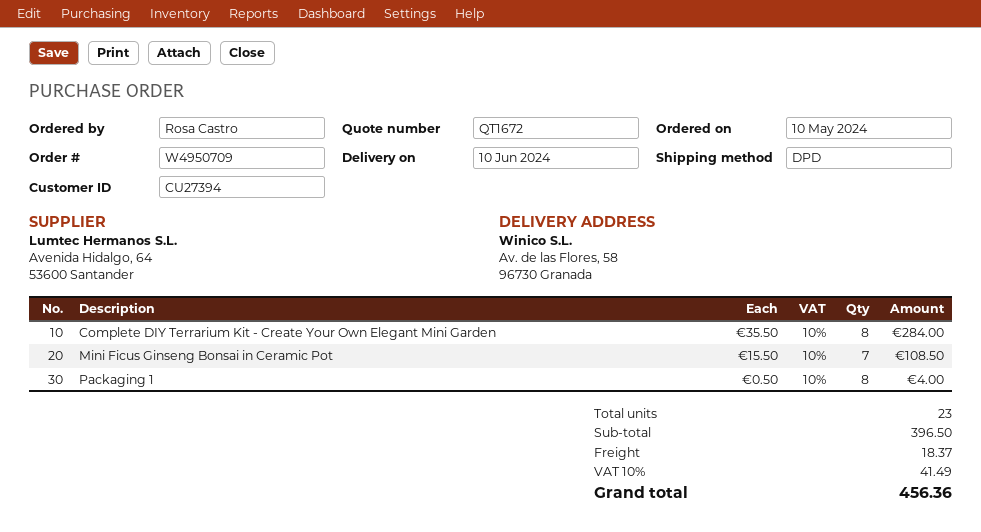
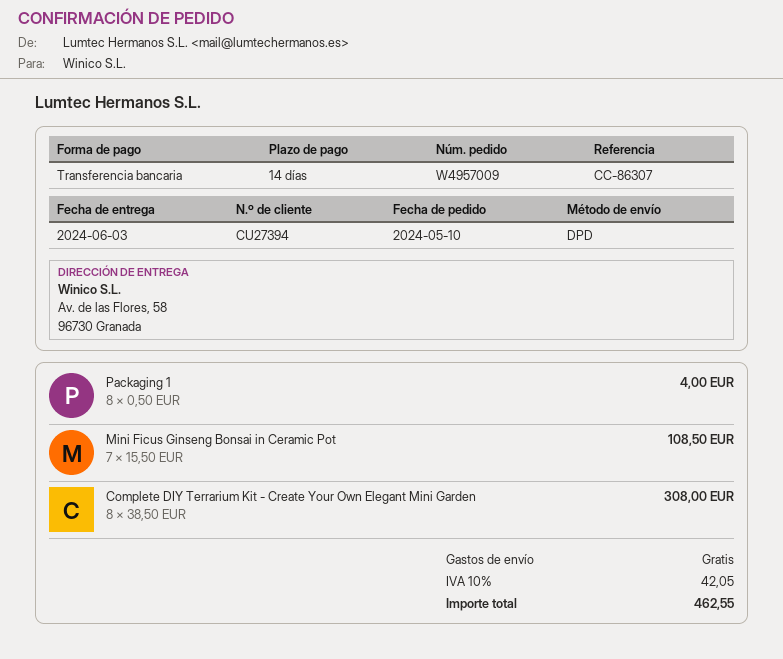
order number: W4950709 -> W4957009
delivery date: 2024-06-10 -> 2024-06-03
Complete DIY Terrarium Kit - Create Your Own Elegant Mini Garden: 8 x 35.50 = 284.00 -> 8 x 38.50 = 308.00
shipping: 18.37 -> 0.00
tax: 10% = 41.49 -> 10% = 42.05
total: 456.36 -> 462.55

